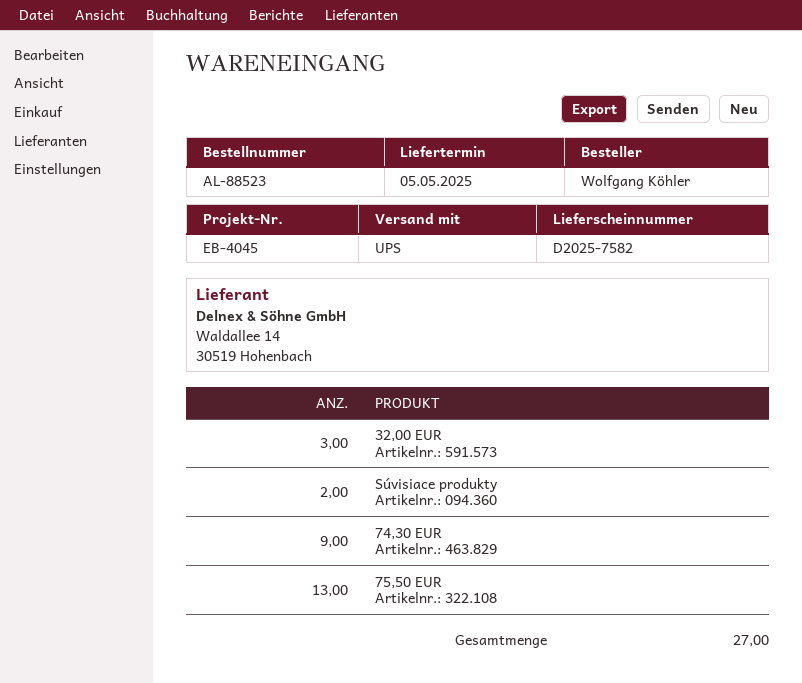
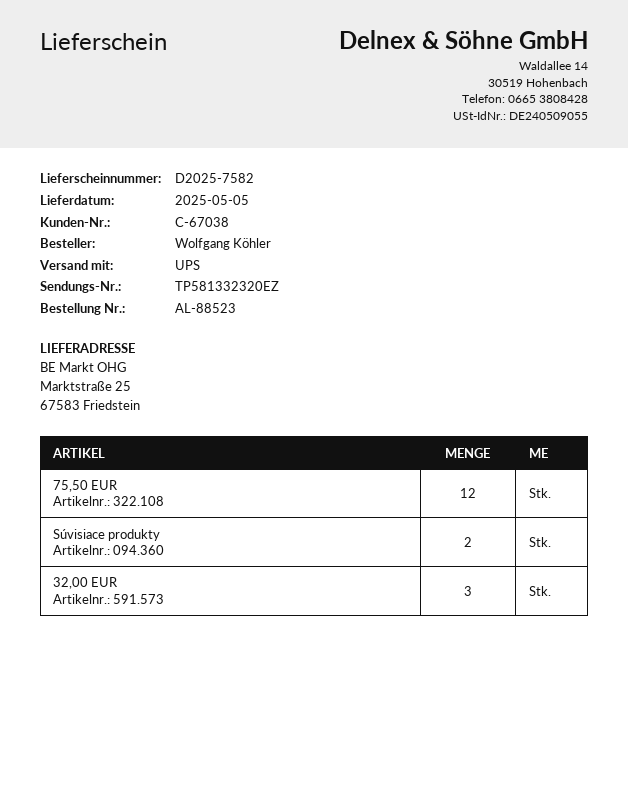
74,30 EUR: 9 -> none
75,50 EUR: 13 -> 12

